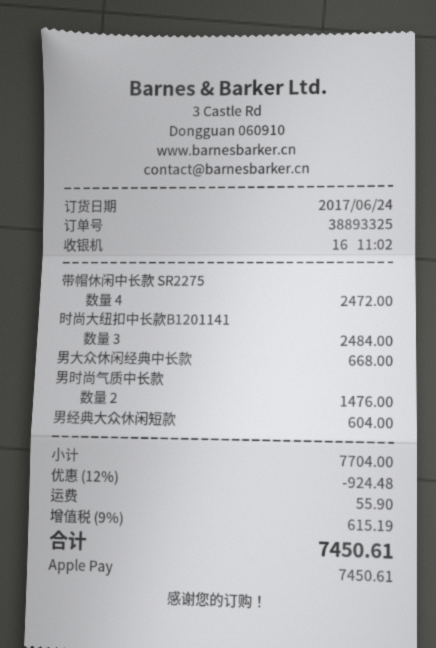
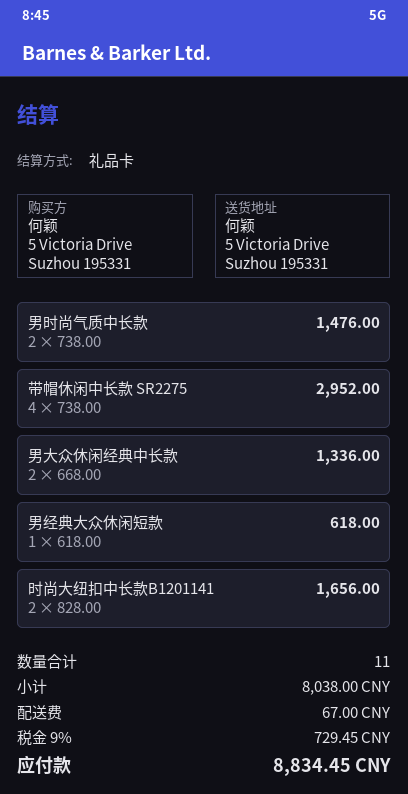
payment method: Apple Pay -> gift card
带帽休闲中长款 SR2275: 4 for 2472.00 -> 4 for 2952.00
时尚大纽扣中长款B1201141: 3 for 2484.00 -> 2 for 1656.00
男大众休闲经典中长款: 1 for 668.00 -> 2 for 1336.00
男经典大众休闲短款: 1 for 604.00 -> 1 for 618.00
subtotal: 7704.00 -> 8038.00
discount: 12% = 924.48 -> none
shipping: 55.90 -> 67.00
tax: 9% = 615.19 -> 9% = 729.45
total: 7450.61 -> 8834.45

